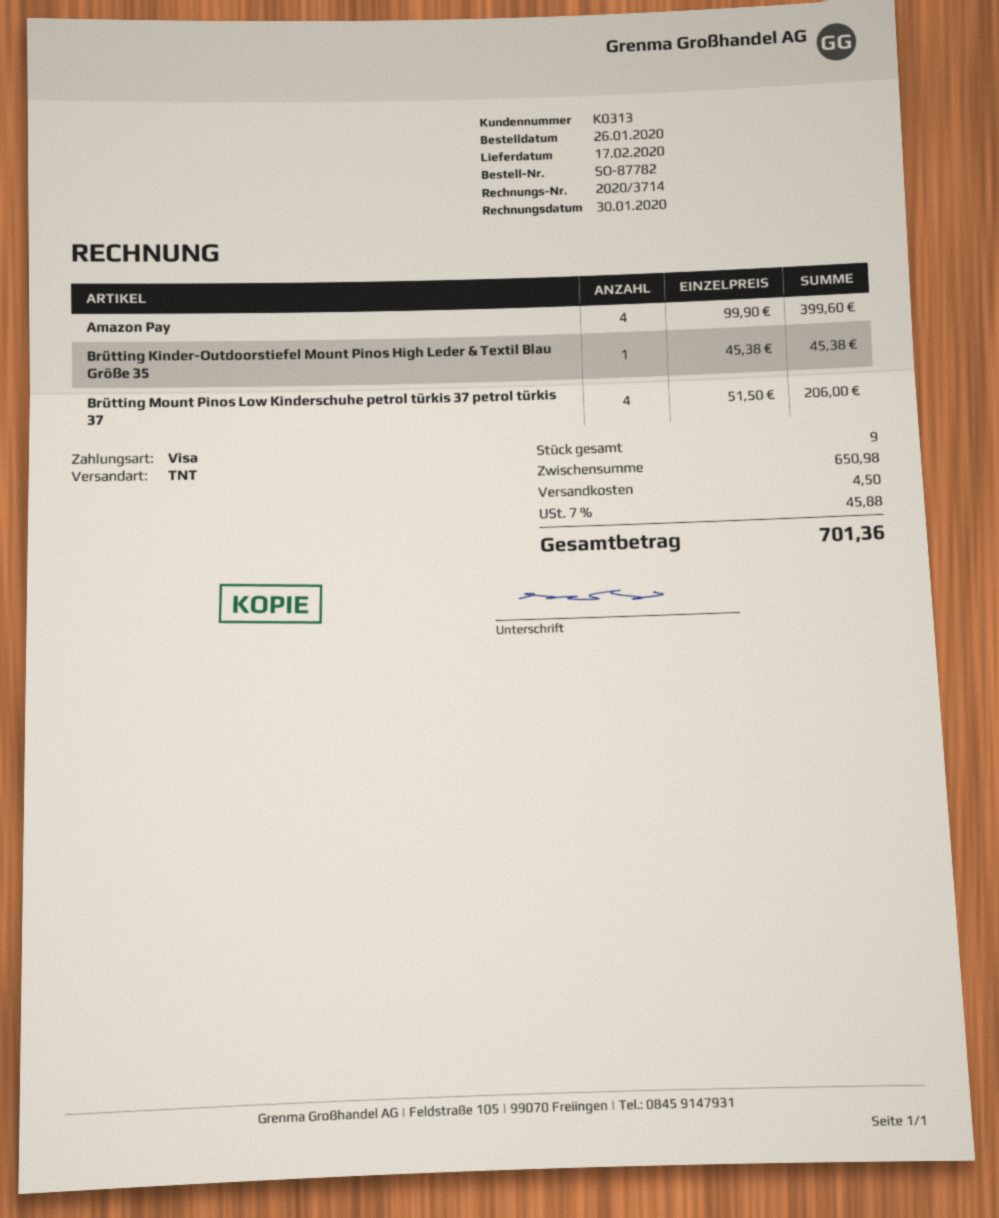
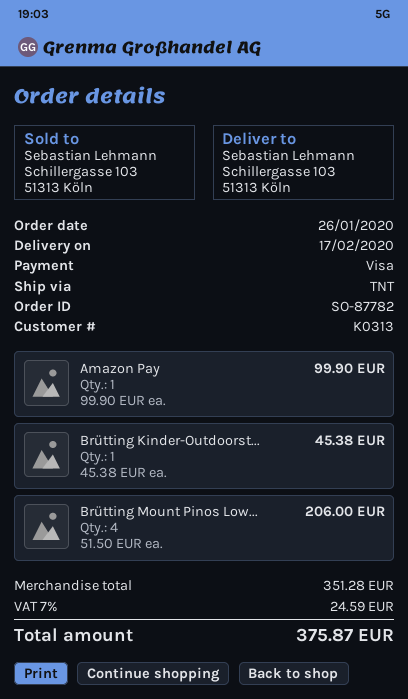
Amazon Pay: 4 x 99.90 = 399.60 -> 1 x 99.90 = 99.90
subtotal: 650.98 -> 351.28
shipping: 4.50 -> none
tax: 7% = 45.88 -> 7% = 24.59
total: 701.36 -> 375.87

